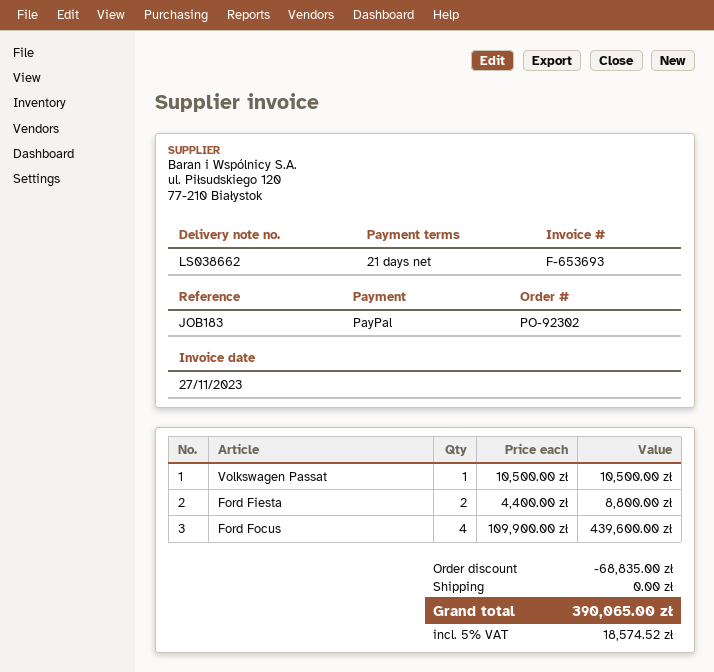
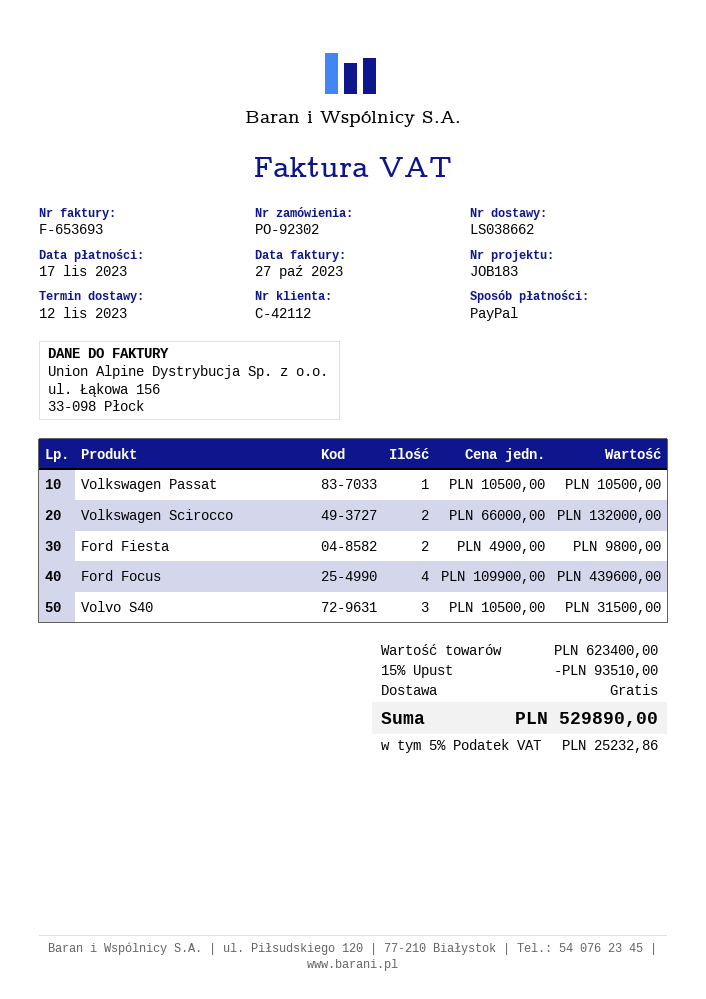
invoice date: 2023-11-27 -> 2023-10-27
Ford Fiesta: 2 x 4400.00 = 8800.00 -> 2 x 4900.00 = 9800.00
Volkswagen Scirocco: none -> 2 x 66000.00 = 132000.00
Volvo S40: none -> 3 x 10500.00 = 31500.00
discount: 68835.00 -> 93510.00
tax: 5% = 18574.52 -> 5% = 25232.86
total: 390065.00 -> 529890.00

